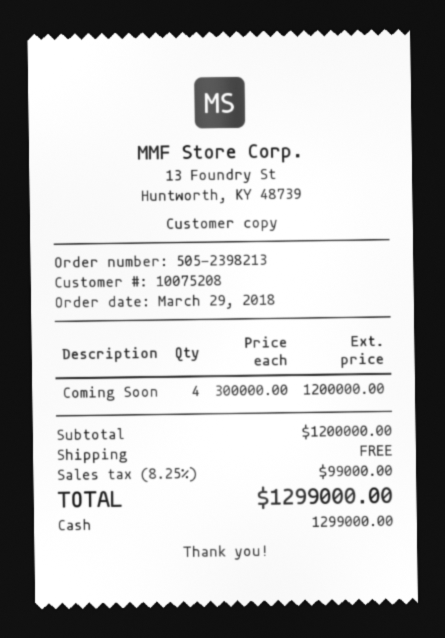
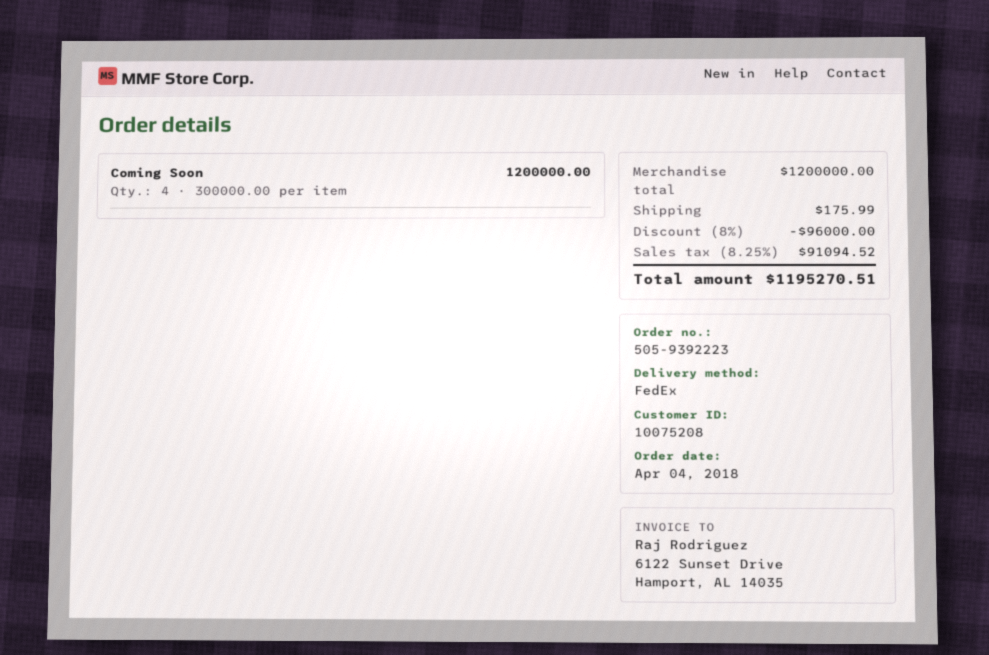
order number: 505-2398213 -> 505-9392223
order date: 2018-03-29 -> 2018-04-04
discount: none -> 8% = 96000.00
shipping: 0.00 -> 175.99
tax: 8.25% = 99000.00 -> 8.25% = 91094.52
total: 1299000.00 -> 1195270.51

